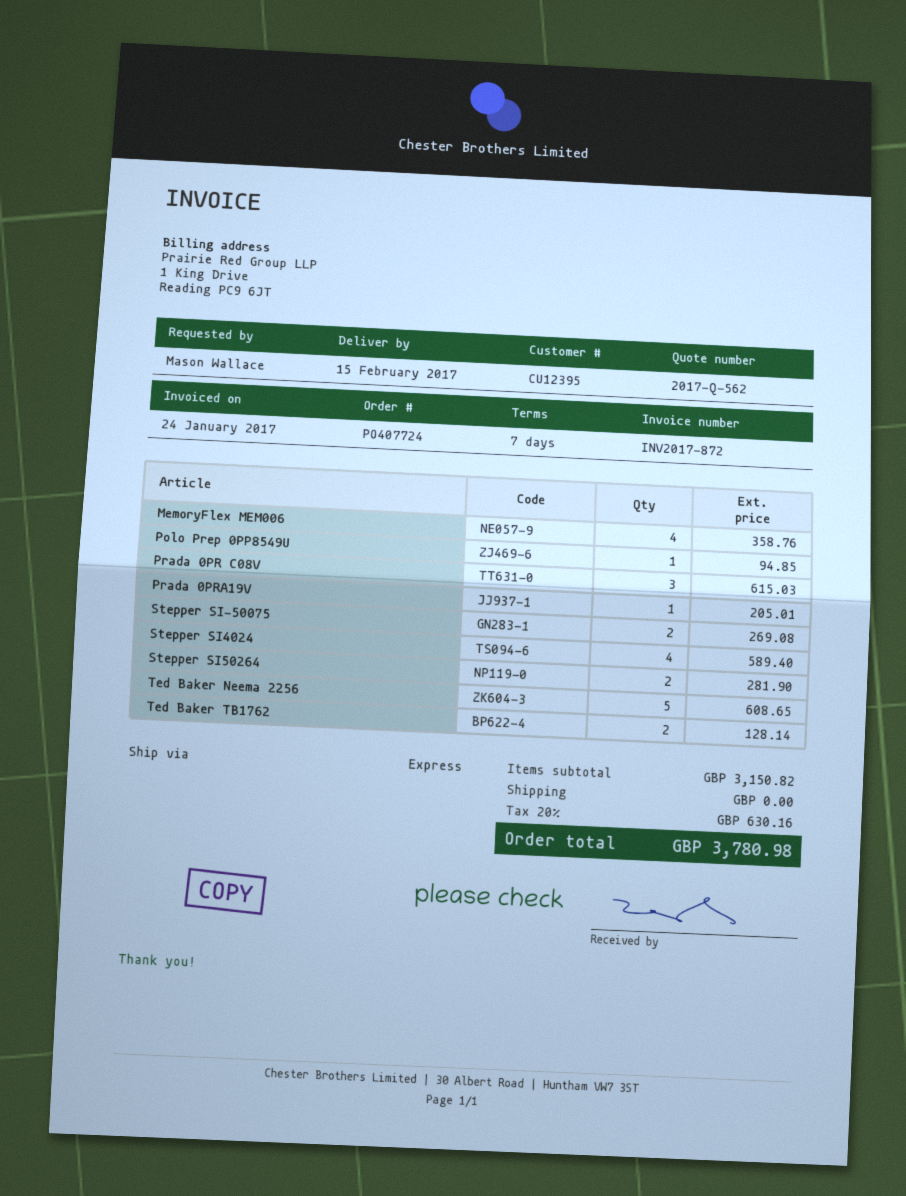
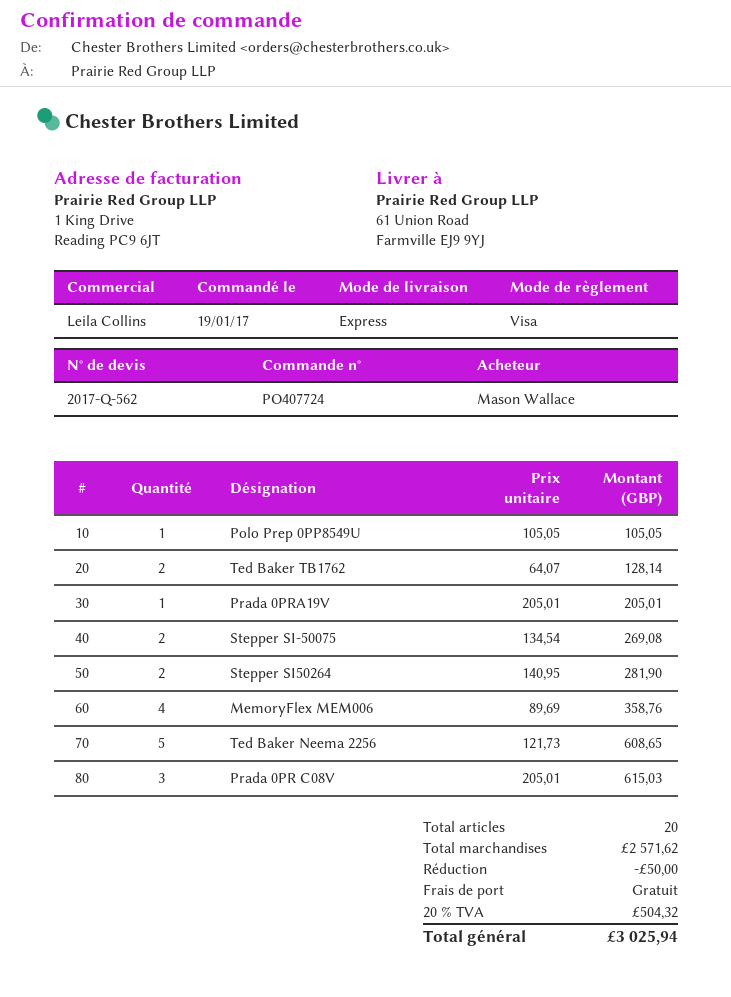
Polo Prep 0PP8549U: 1 for 94.85 -> 1 for 105.05
Stepper SI4024: 4 for 589.40 -> none
subtotal: 3150.82 -> 2571.62
discount: none -> 50.00
tax: 20% = 630.16 -> 20% = 504.32
total: 3780.98 -> 3025.94

